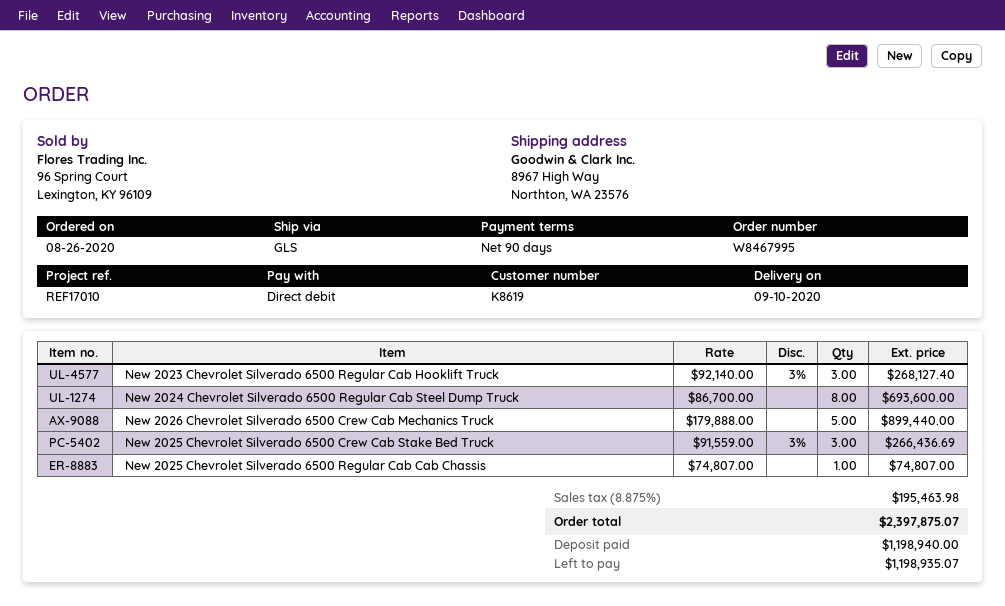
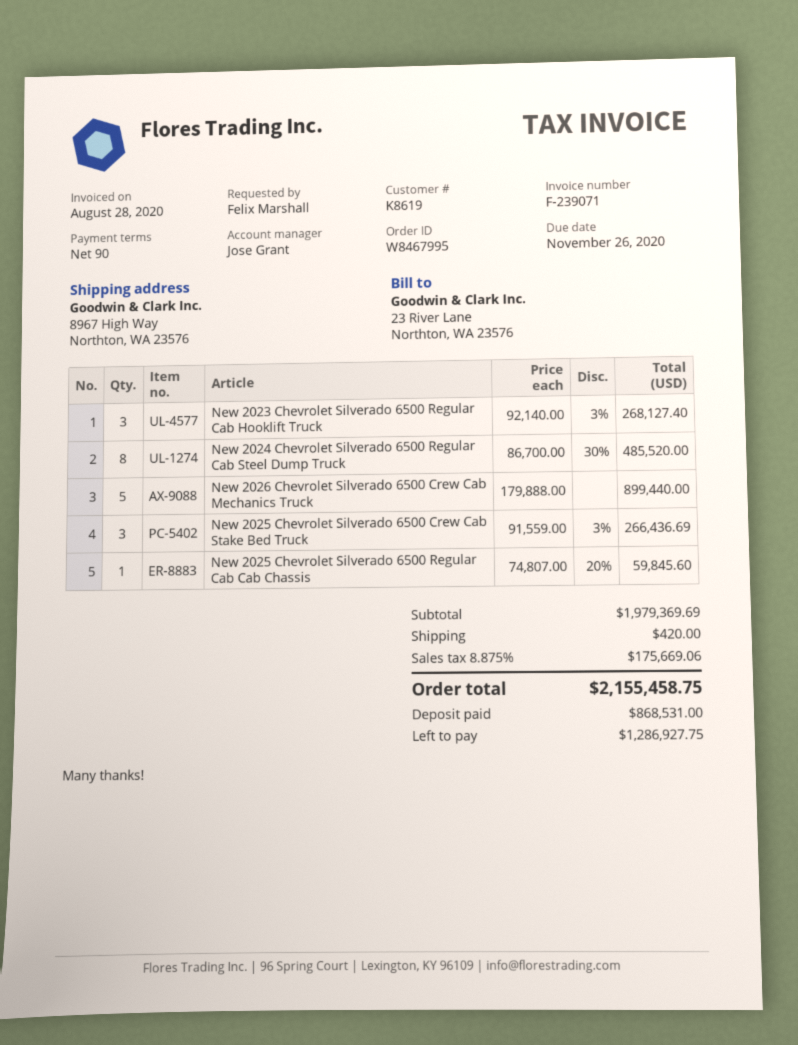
New 2024 Chevrolet Silverado 6500 Regular Cab Steel Dump Truck: 8 x 86700.00 = 693600.00 -> 8 x 86700.00 - 30% = 485520.00
New 2025 Chevrolet Silverado 6500 Regular Cab Cab Chassis: 1 x 74807.00 = 74807.00 -> 1 x 74807.00 - 20% = 59845.60
shipping: none -> 420.00
tax: 8.875% = 195463.98 -> 8.875% = 175669.06
total: 2397875.07 -> 2155458.75
deposit: 1198940.00 -> 868531.00
balance: 1198935.07 -> 1286927.75

